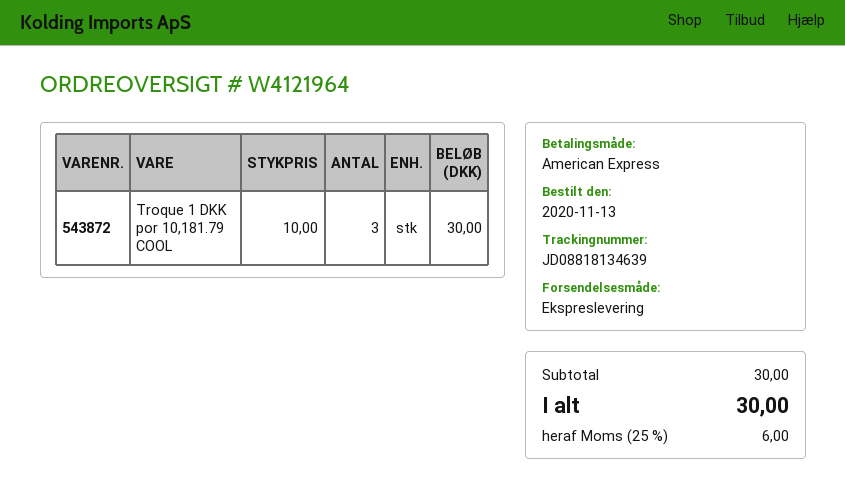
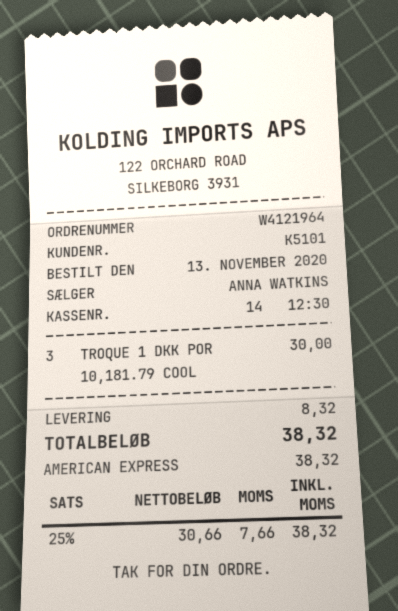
shipping: none -> 8.32
tax: 25% = 6.00 -> 25% = 7.66
total: 30.00 -> 38.32

